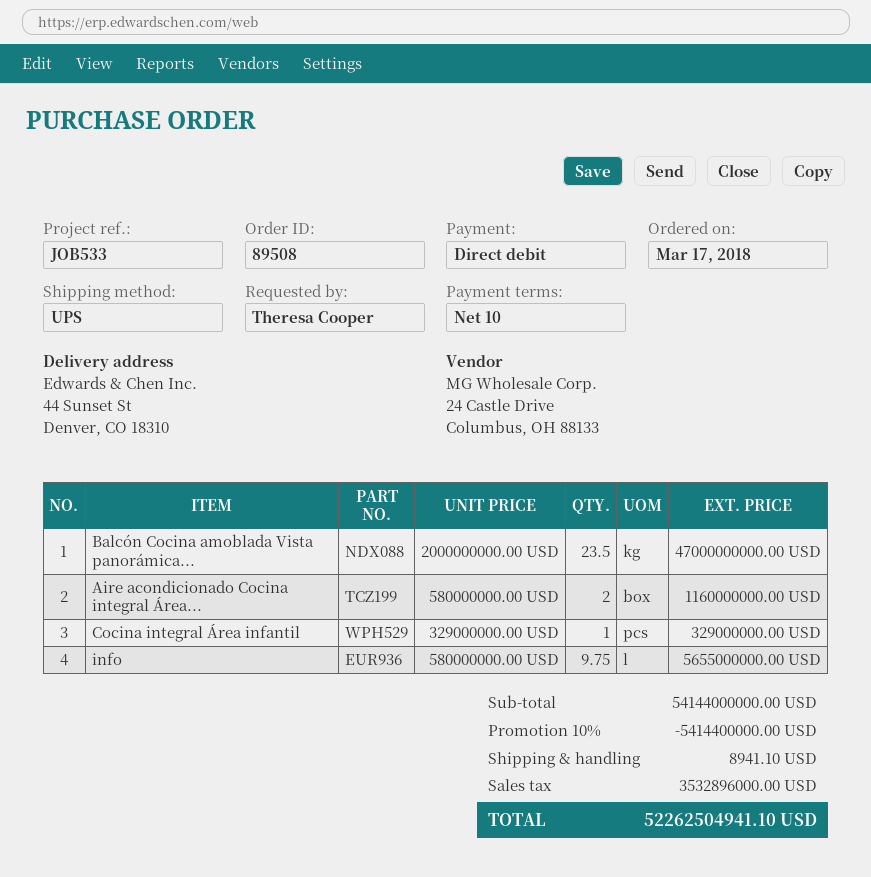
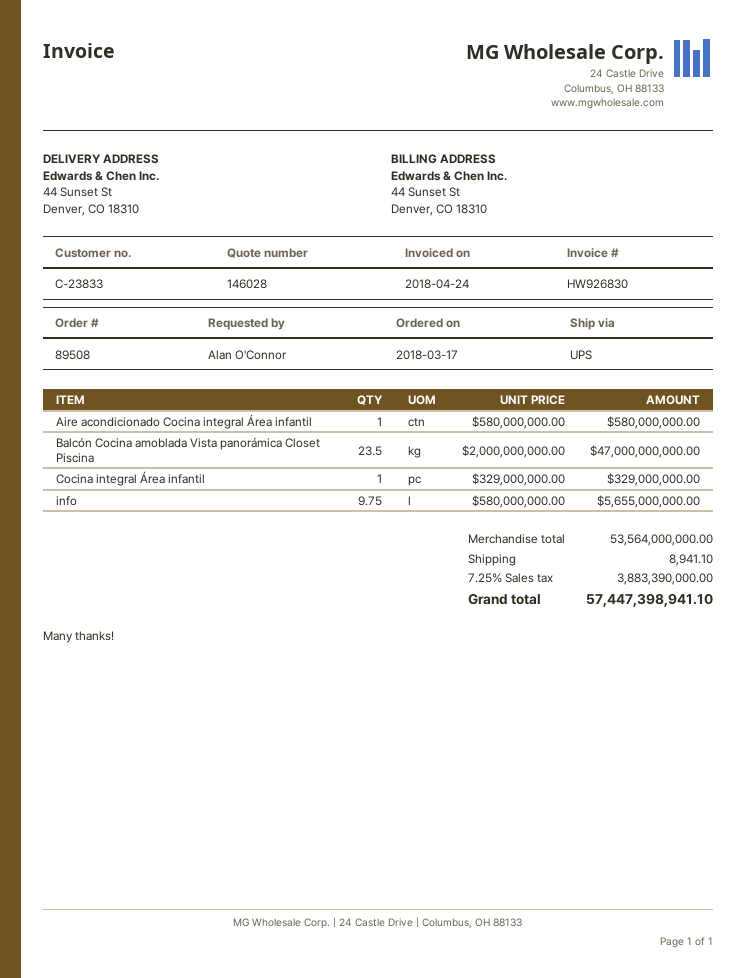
ordered by: Theresa Cooper -> Alan O'Connor
Aire acondicionado Cocina integral Área...: 2 x 580000000.00 = 1160000000.00 -> 1 x 580000000.00 = 580000000.00
subtotal: 54144000000.00 -> 53564000000.00
discount: 10% = 5414400000.00 -> none
tax: 3532896000.00 -> 3883390000.00
total: 52262504941.10 -> 57447398941.10

